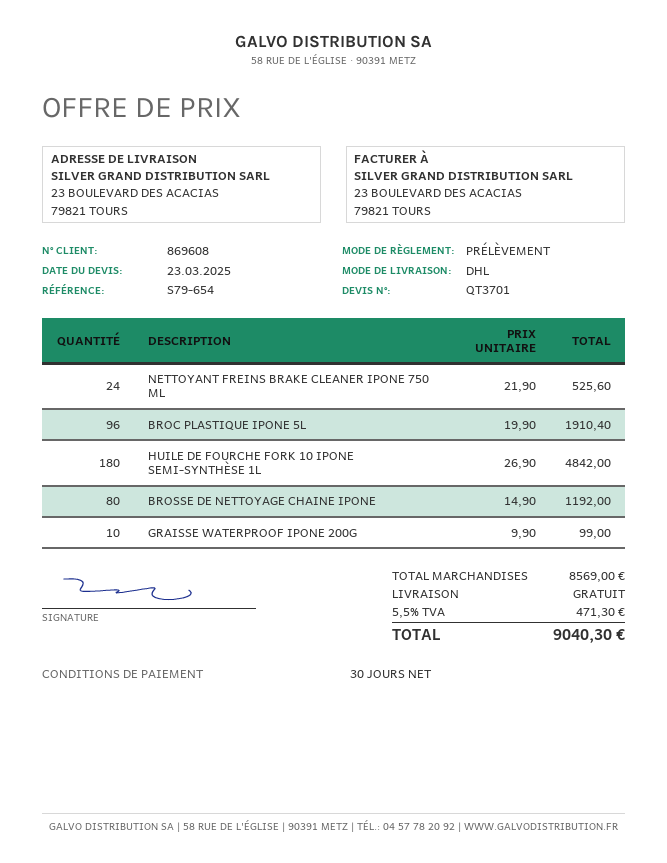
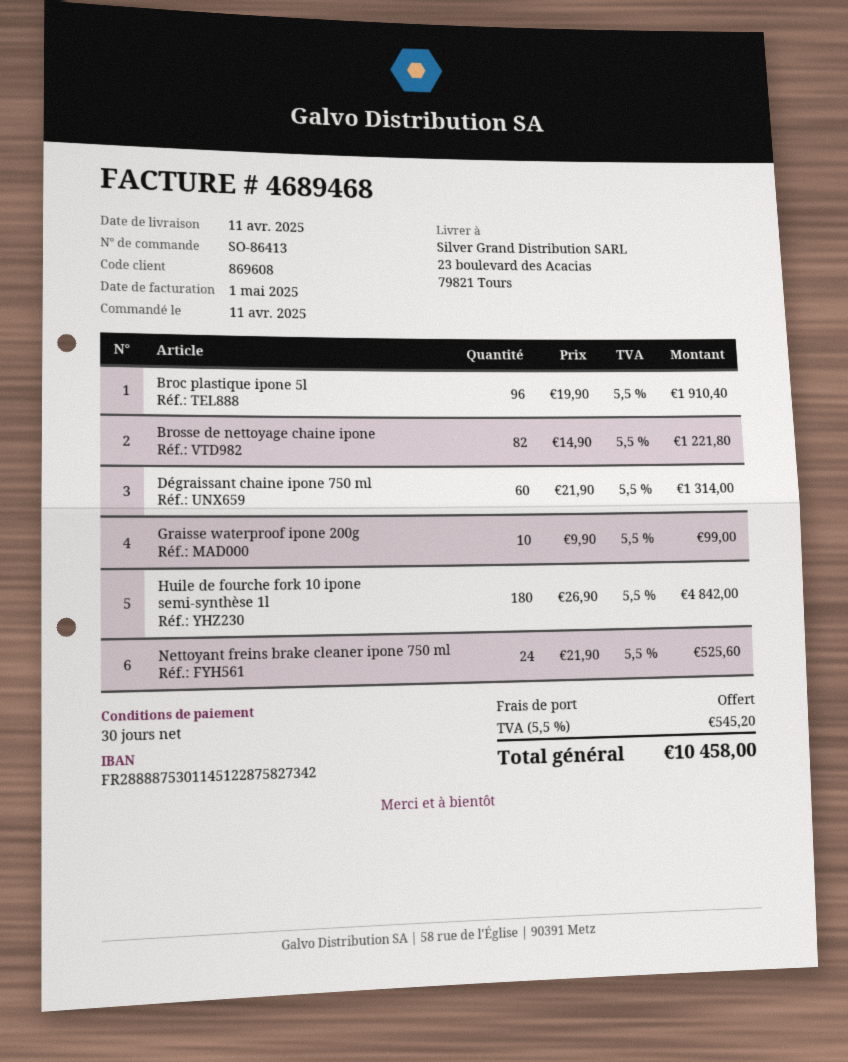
BROSSE DE NETTOYAGE CHAINE IPONE: 80 x 14.90 = 1192.00 -> 82 x 14.90 = 1221.80
Dégraissant chaine ipone 750 ml: none -> 60 x 21.90 = 1314.00
tax: 5.5% = 471.30 -> 5.5% = 545.20
total: 9040.30 -> 10458.00

